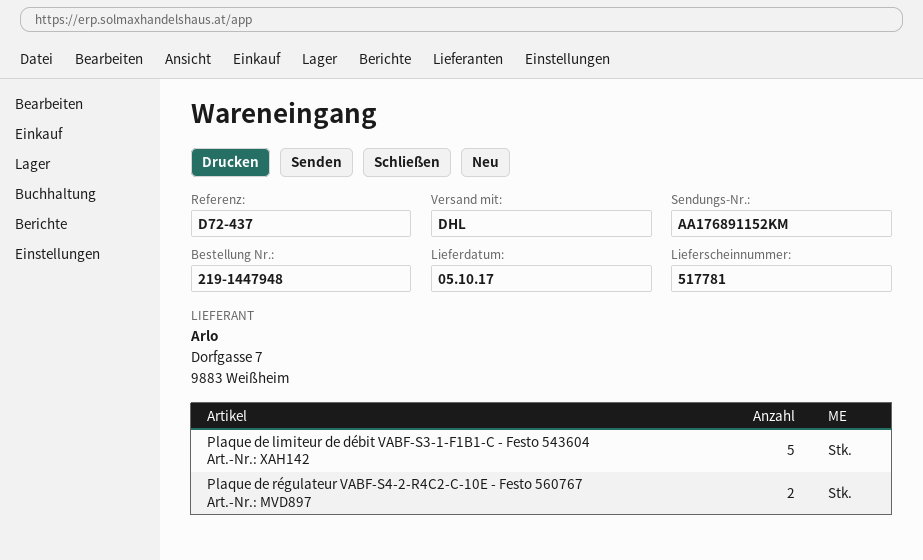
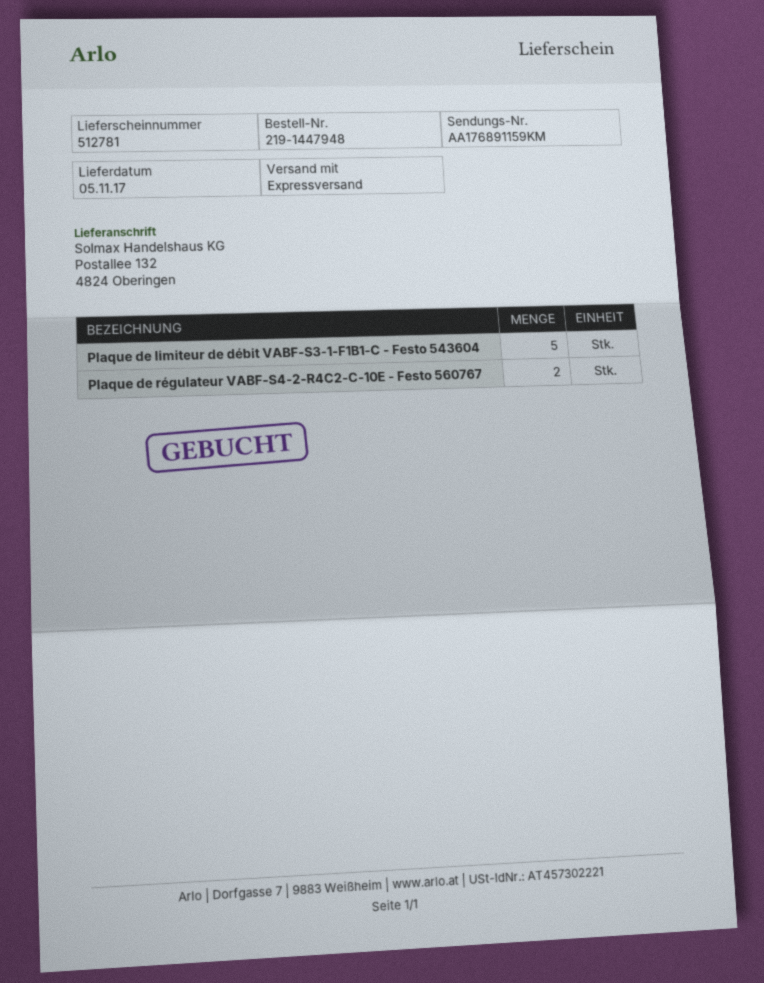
delivery note number: 517781 -> 512781
delivery date: 2017-10-05 -> 2017-11-05
shipping method: DHL -> express
tracking number: AA176891152KM -> AA176891159KM

